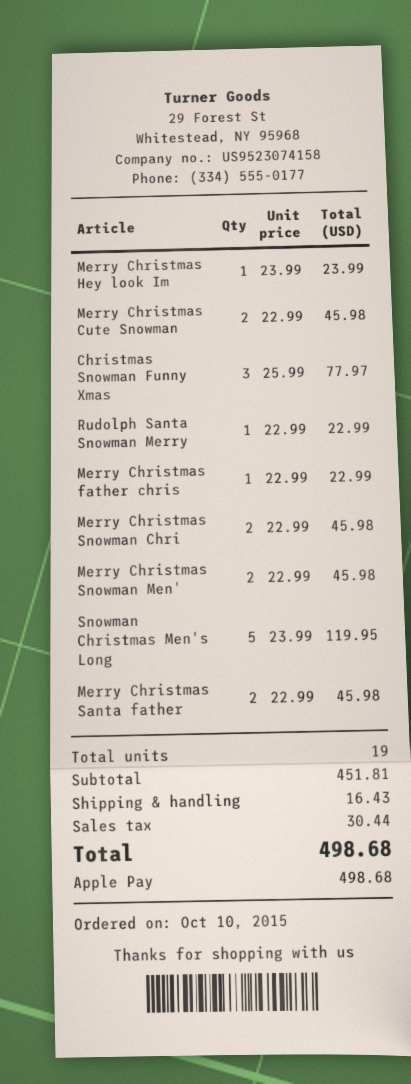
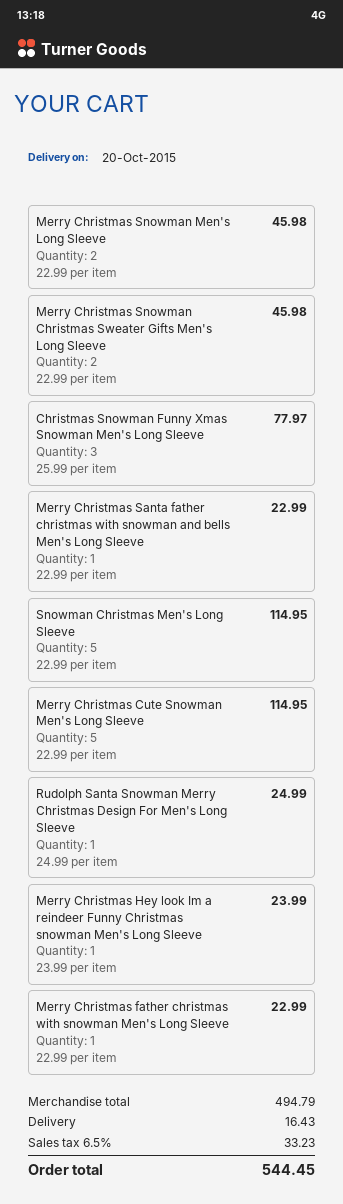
Merry Christmas Cute Snowman: 2 x 22.99 = 45.98 -> 5 x 22.99 = 114.95
Rudolph Santa Snowman Merry: 1 x 22.99 = 22.99 -> 1 x 24.99 = 24.99
Snowman Christmas Men's Long: 5 x 23.99 = 119.95 -> 5 x 22.99 = 114.95
Merry Christmas Santa father: 2 x 22.99 = 45.98 -> 1 x 22.99 = 22.99
subtotal: 451.81 -> 494.79
tax: 30.44 -> 33.23
total: 498.68 -> 544.45

